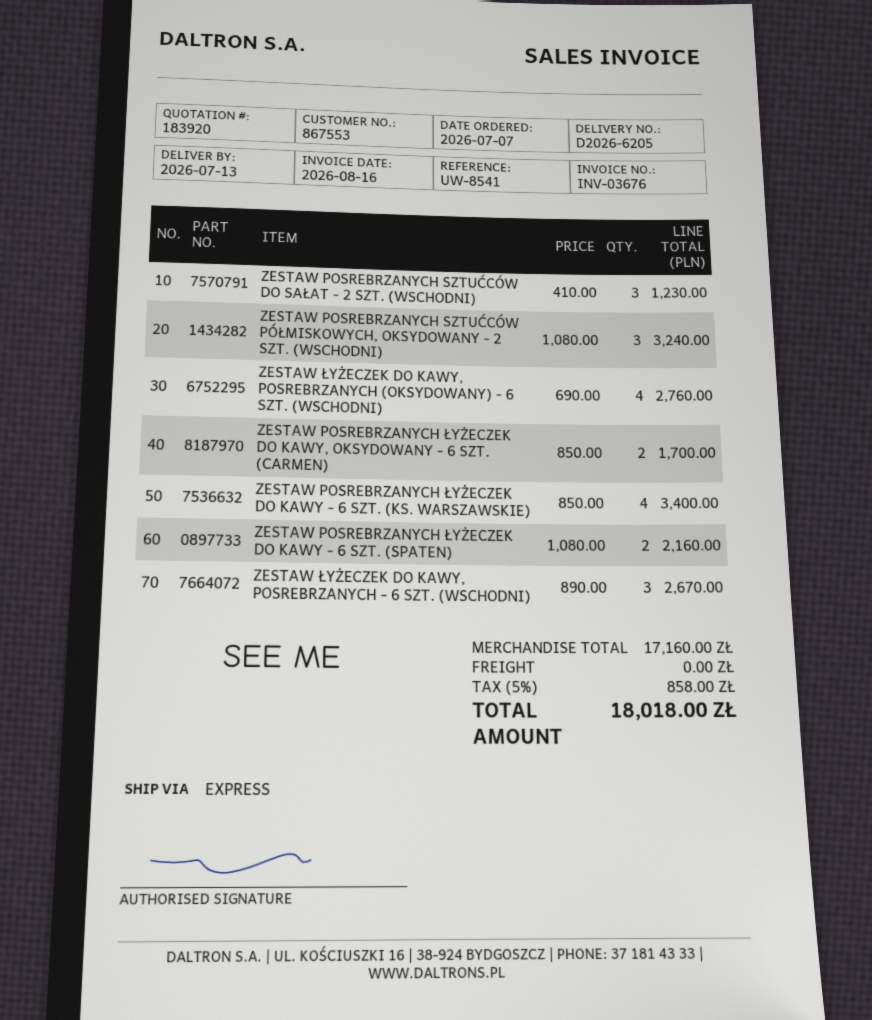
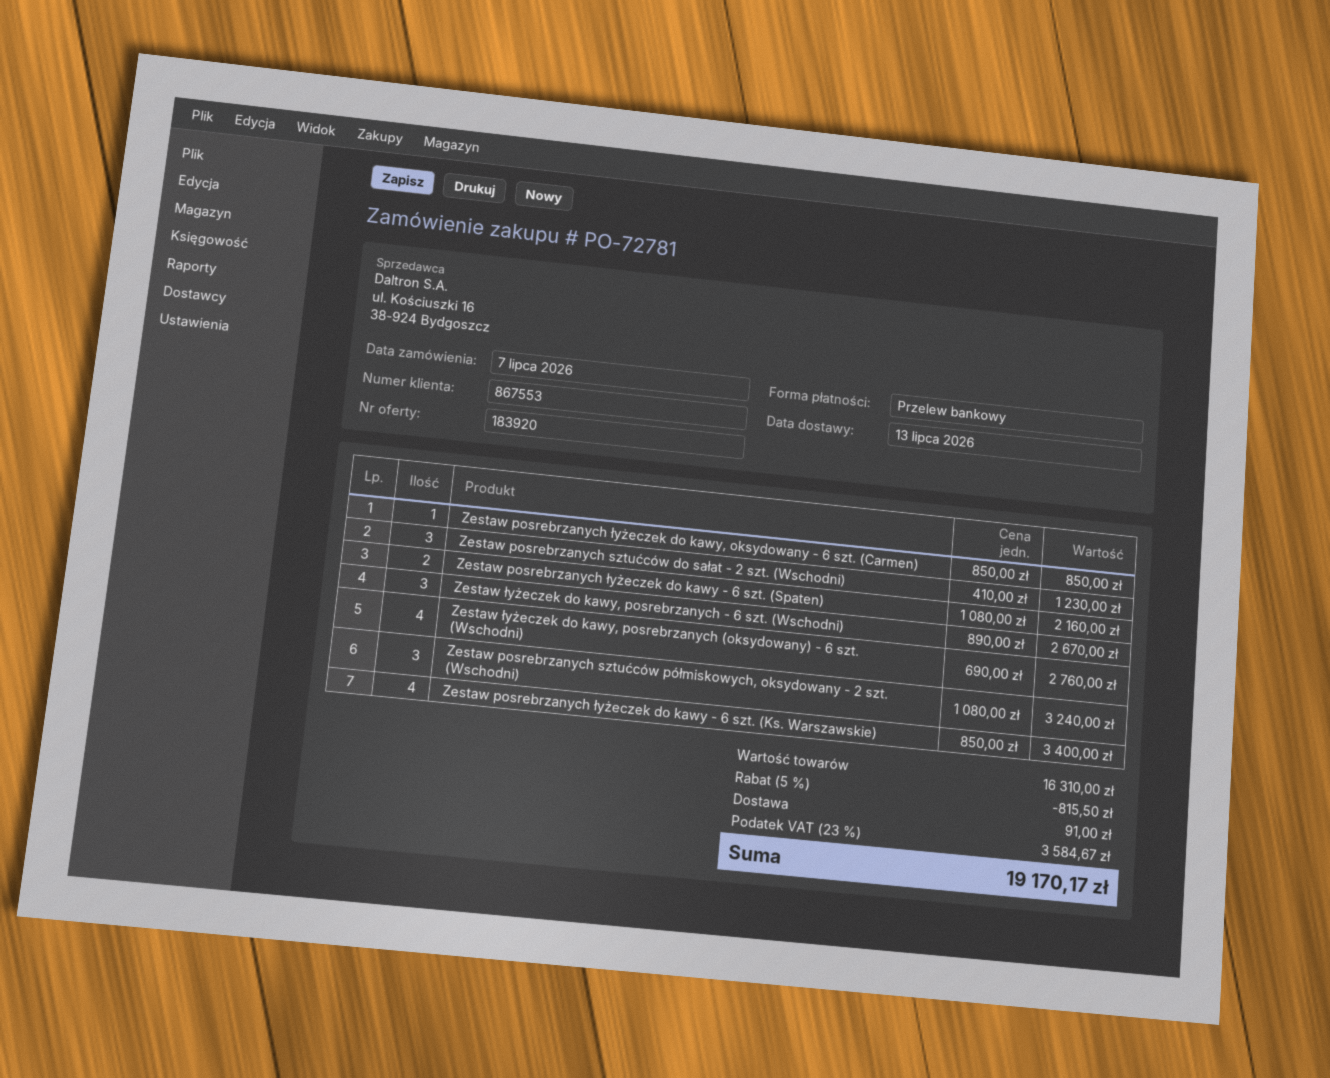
ZESTAW POSREBRZANYCH ŁYŻECZEK DO KAWY, OKSYDOWANY - 6 SZT. (CARMEN): 2 x 850.00 = 1700.00 -> 1 x 850.00 = 850.00
subtotal: 17160.00 -> 16310.00
discount: none -> 5% = 815.50
shipping: 0.00 -> 91.00
tax: 5% = 858.00 -> 23% = 3584.67
total: 18018.00 -> 19170.17

